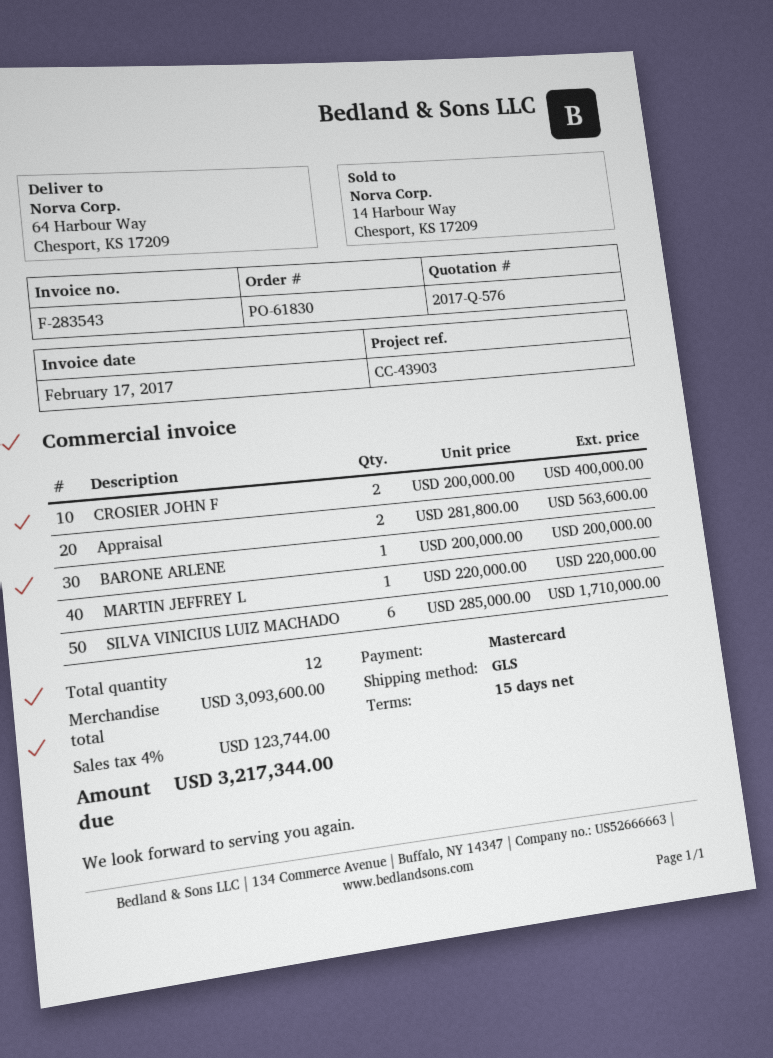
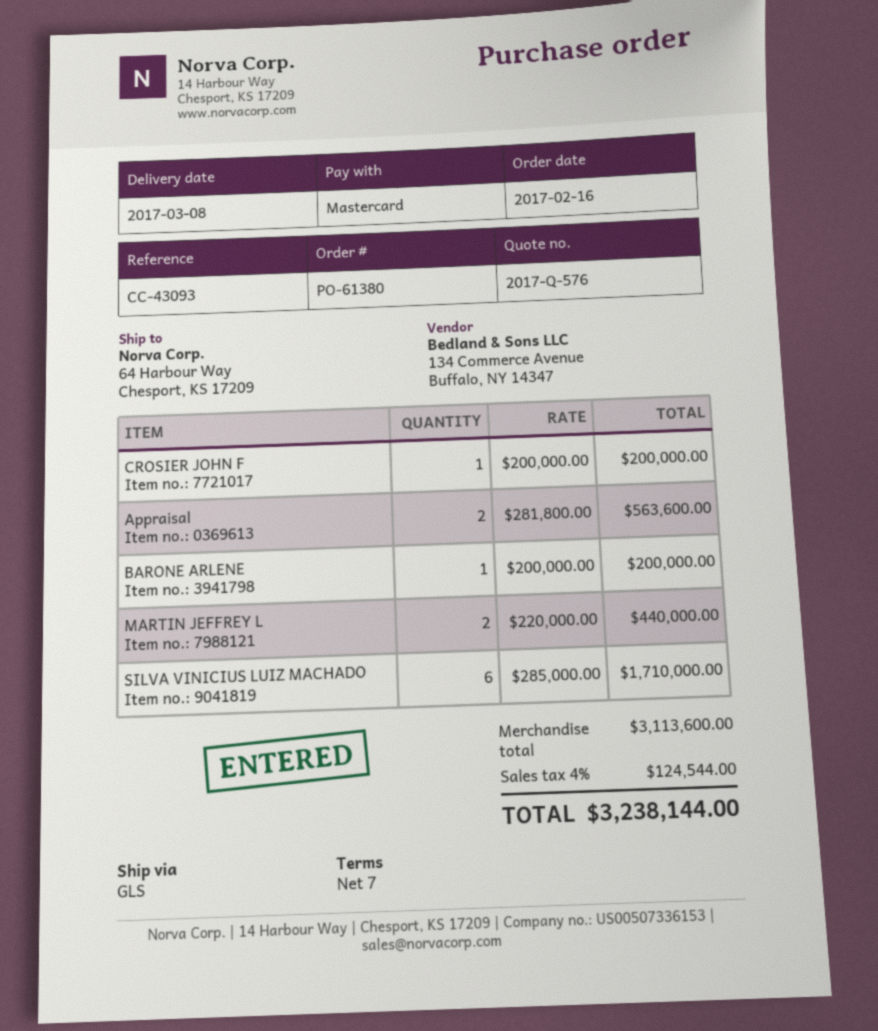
order number: PO-61830 -> PO-61380
payment terms: 15 days -> 7 days
reference: CC-43903 -> CC-43093
CROSIER JOHN F: 2 x 200000.00 = 400000.00 -> 1 x 200000.00 = 200000.00
MARTIN JEFFREY L: 1 x 220000.00 = 220000.00 -> 2 x 220000.00 = 440000.00
subtotal: 3093600.00 -> 3113600.00
tax: 4% = 123744.00 -> 4% = 124544.00
total: 3217344.00 -> 3238144.00

